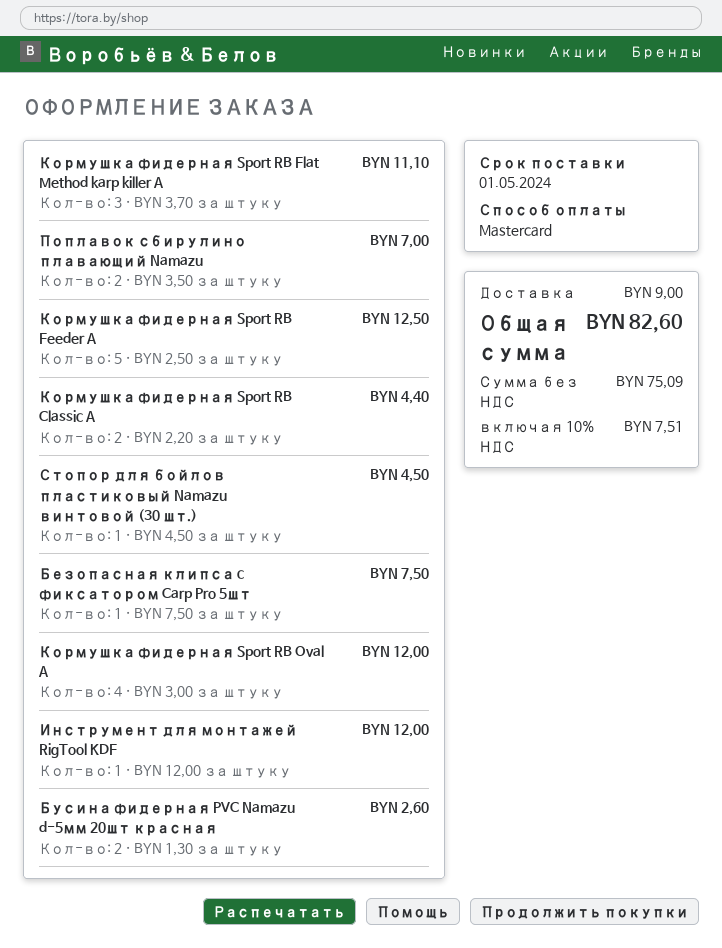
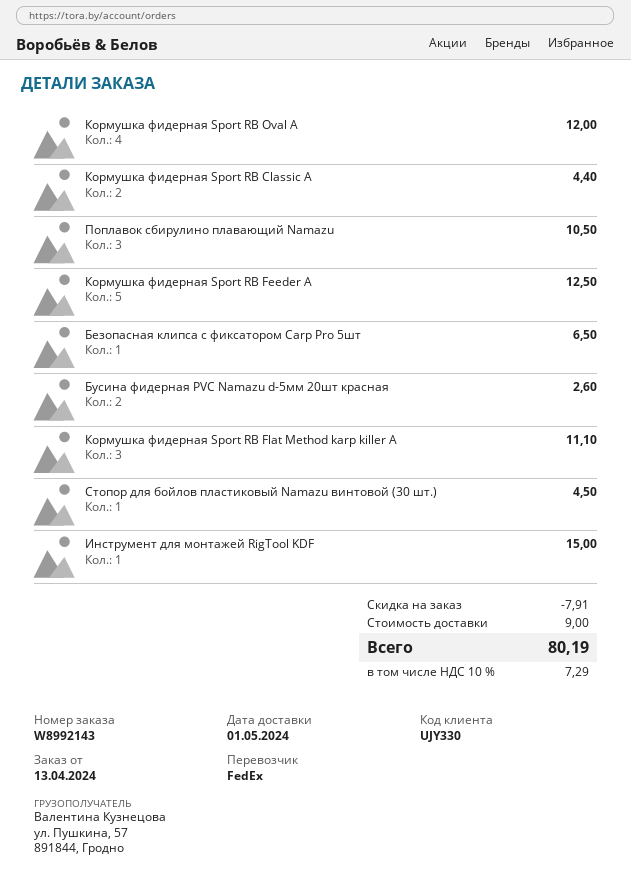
Поплавок сбирулино плавающий Namazu: 2 for 7.00 -> 3 for 10.50
Безопасная клипса c фиксатором Carp Pro 5шт: 1 for 7.50 -> 1 for 6.50
Инструмент для монтажей RigTool KDF: 1 for 12.00 -> 1 for 15.00
discount: none -> 7.91
tax: 10% = 7.51 -> 10% = 7.29
total: 82.60 -> 80.19

